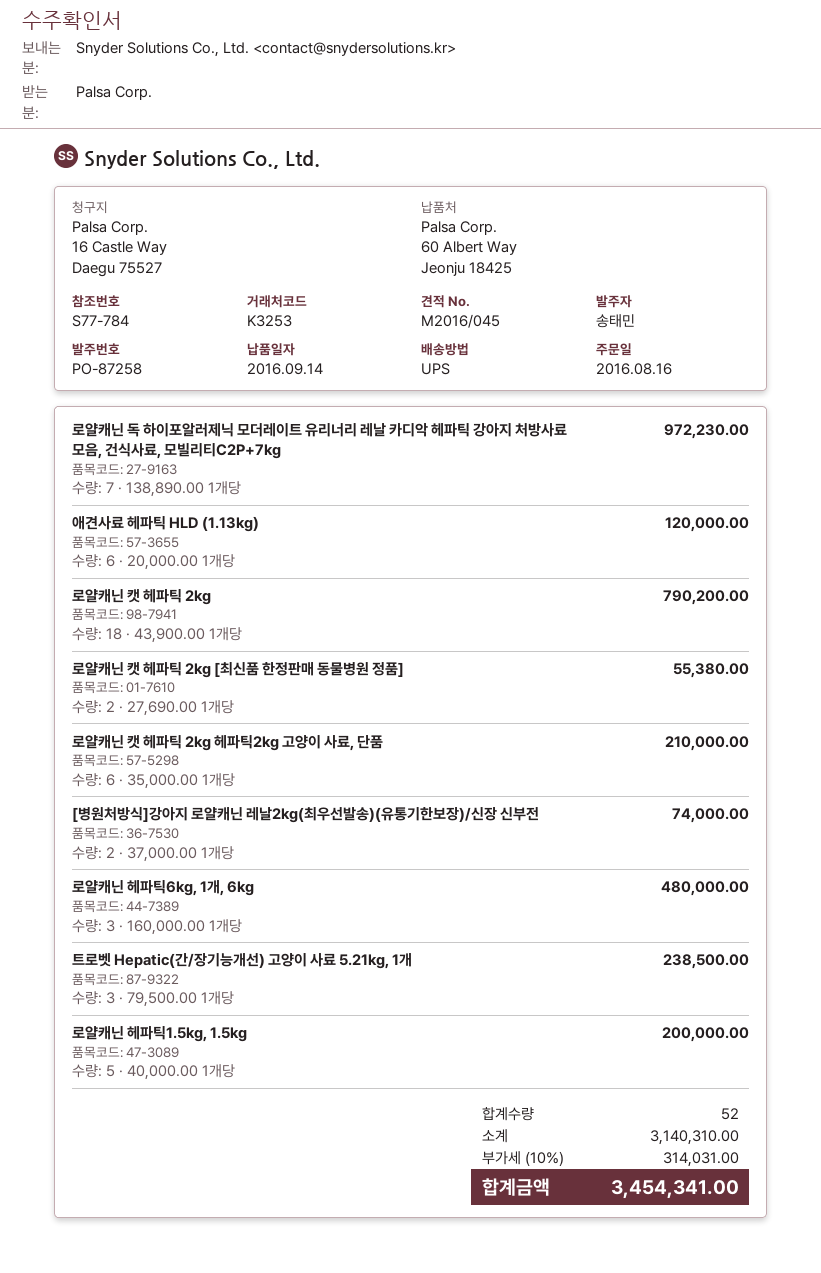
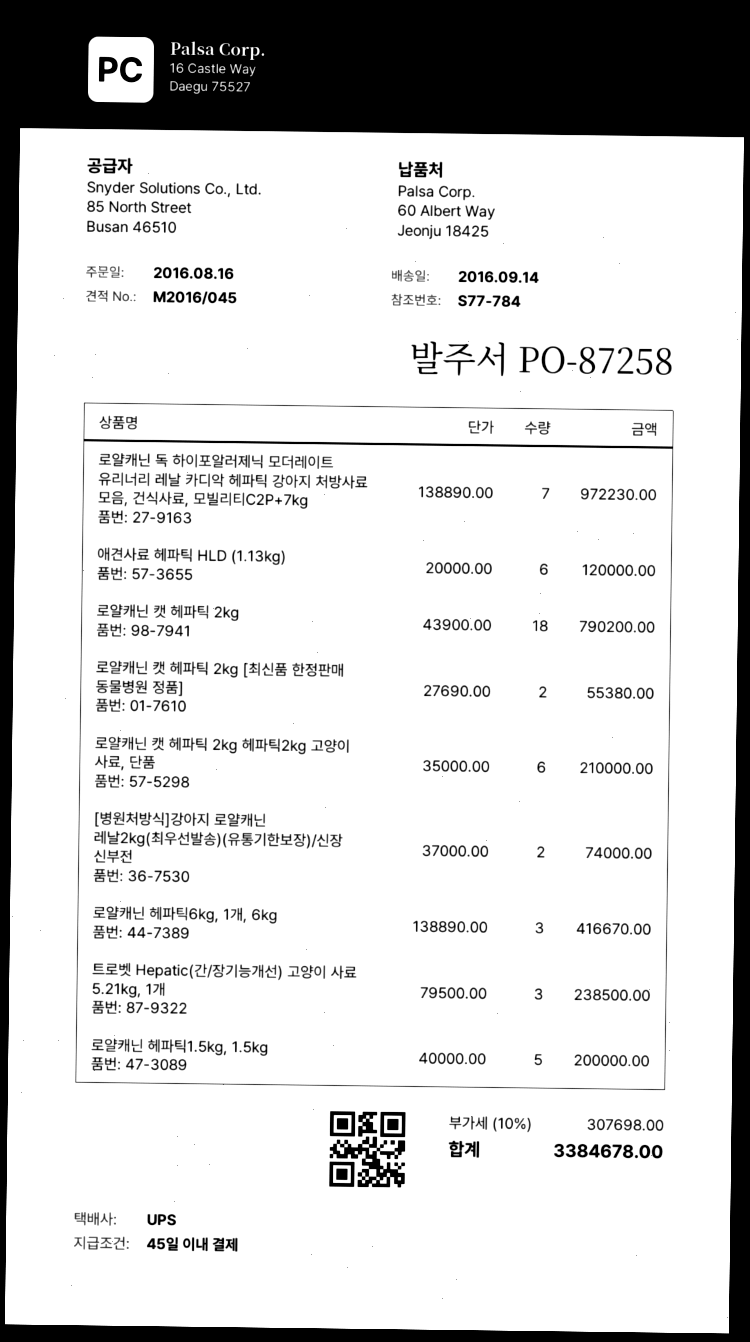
로얄캐닌 헤파틱6kg, 1개, 6kg: 3 x 160000.00 = 480000.00 -> 3 x 138890.00 = 416670.00
tax: 10% = 314031.00 -> 10% = 307698.00
total: 3454341.00 -> 3384678.00

